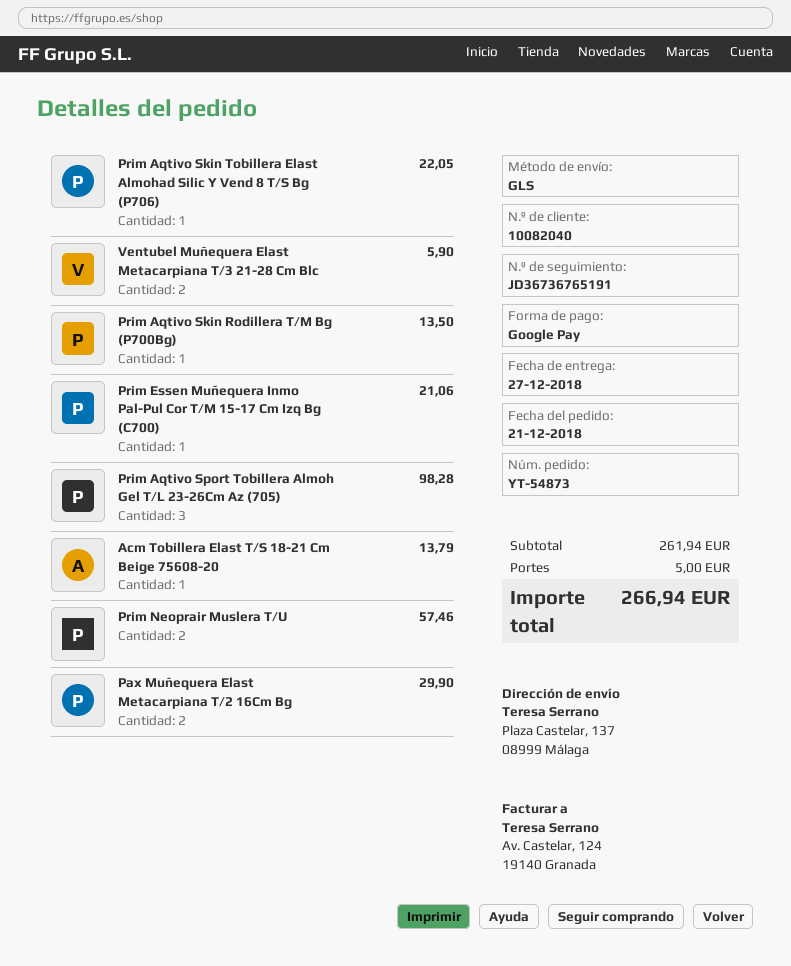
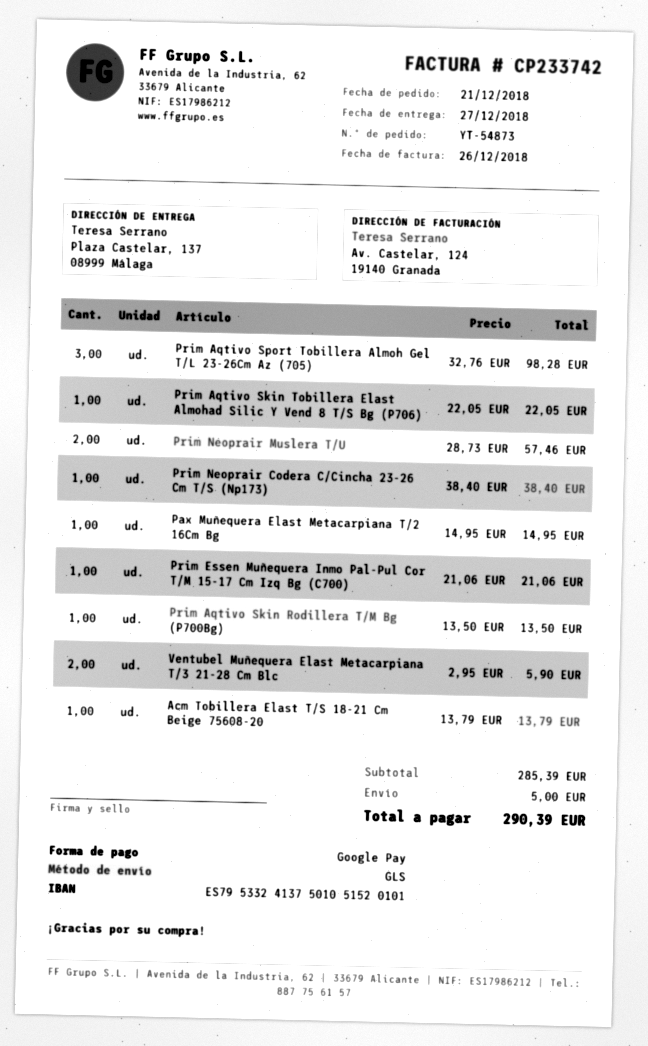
Pax Muñequera Elast Metacarpiana T/2 16Cm Bg: 2 for 29.90 -> 1 for 14.95
Prim Neoprair Codera C/Cincha 23-26 Cm T/S (Np173): none -> 1 for 38.40
subtotal: 261.94 -> 285.39
total: 266.94 -> 290.39

